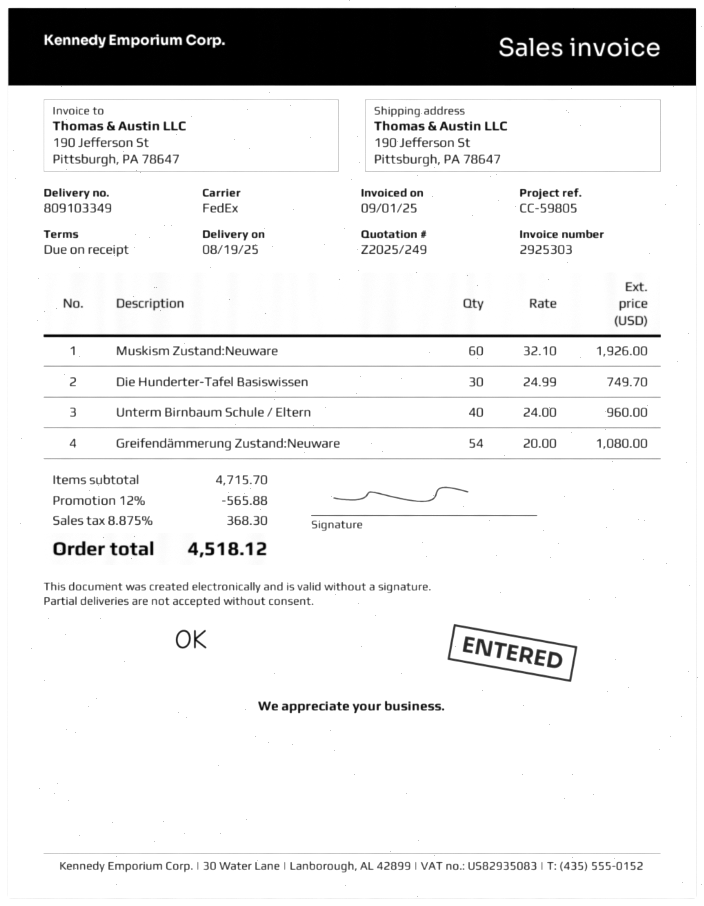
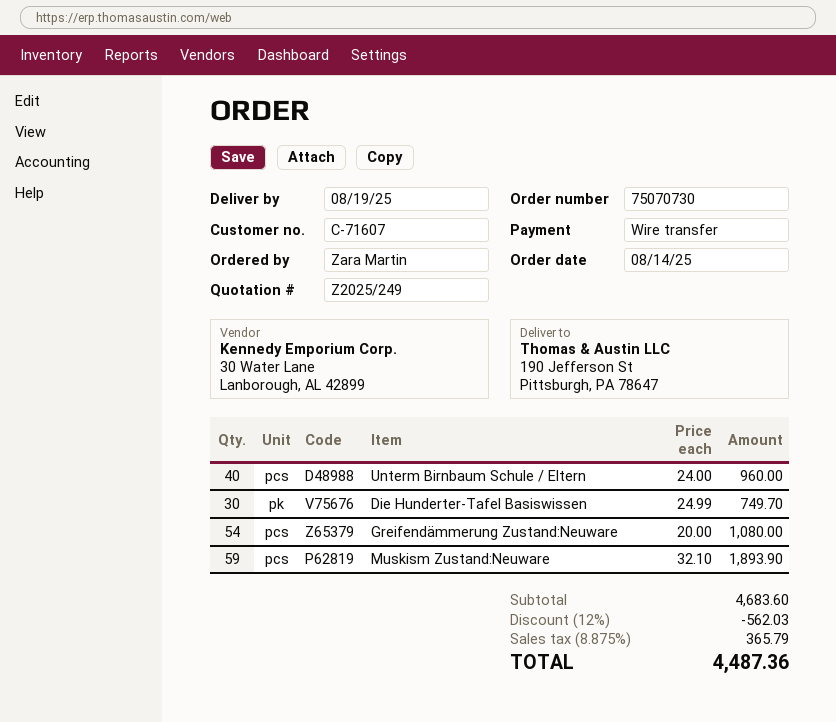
Muskism Zustand:Neuware: 60 x 32.10 = 1926.00 -> 59 x 32.10 = 1893.90
subtotal: 4715.70 -> 4683.60
discount: 12% = 565.88 -> 12% = 562.03
tax: 8.875% = 368.30 -> 8.875% = 365.79
total: 4518.12 -> 4487.36

